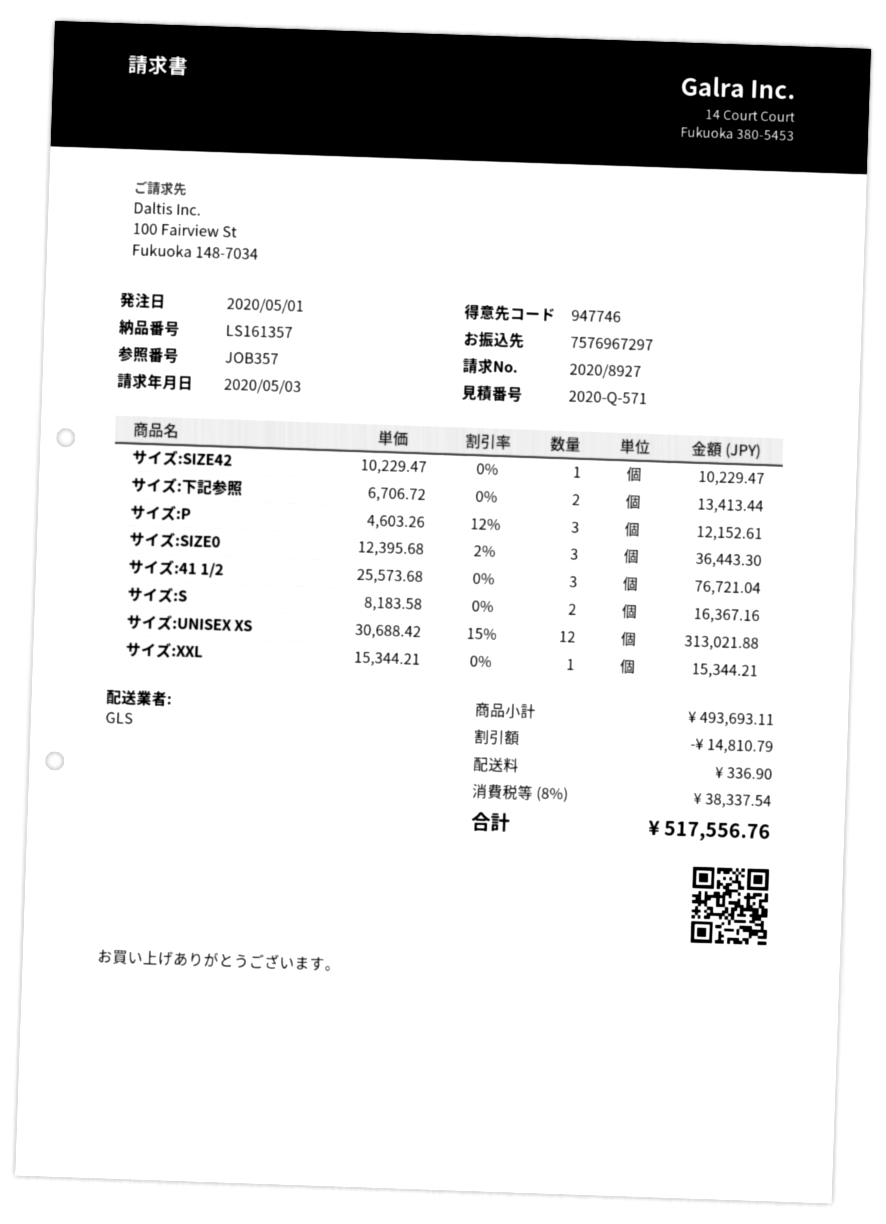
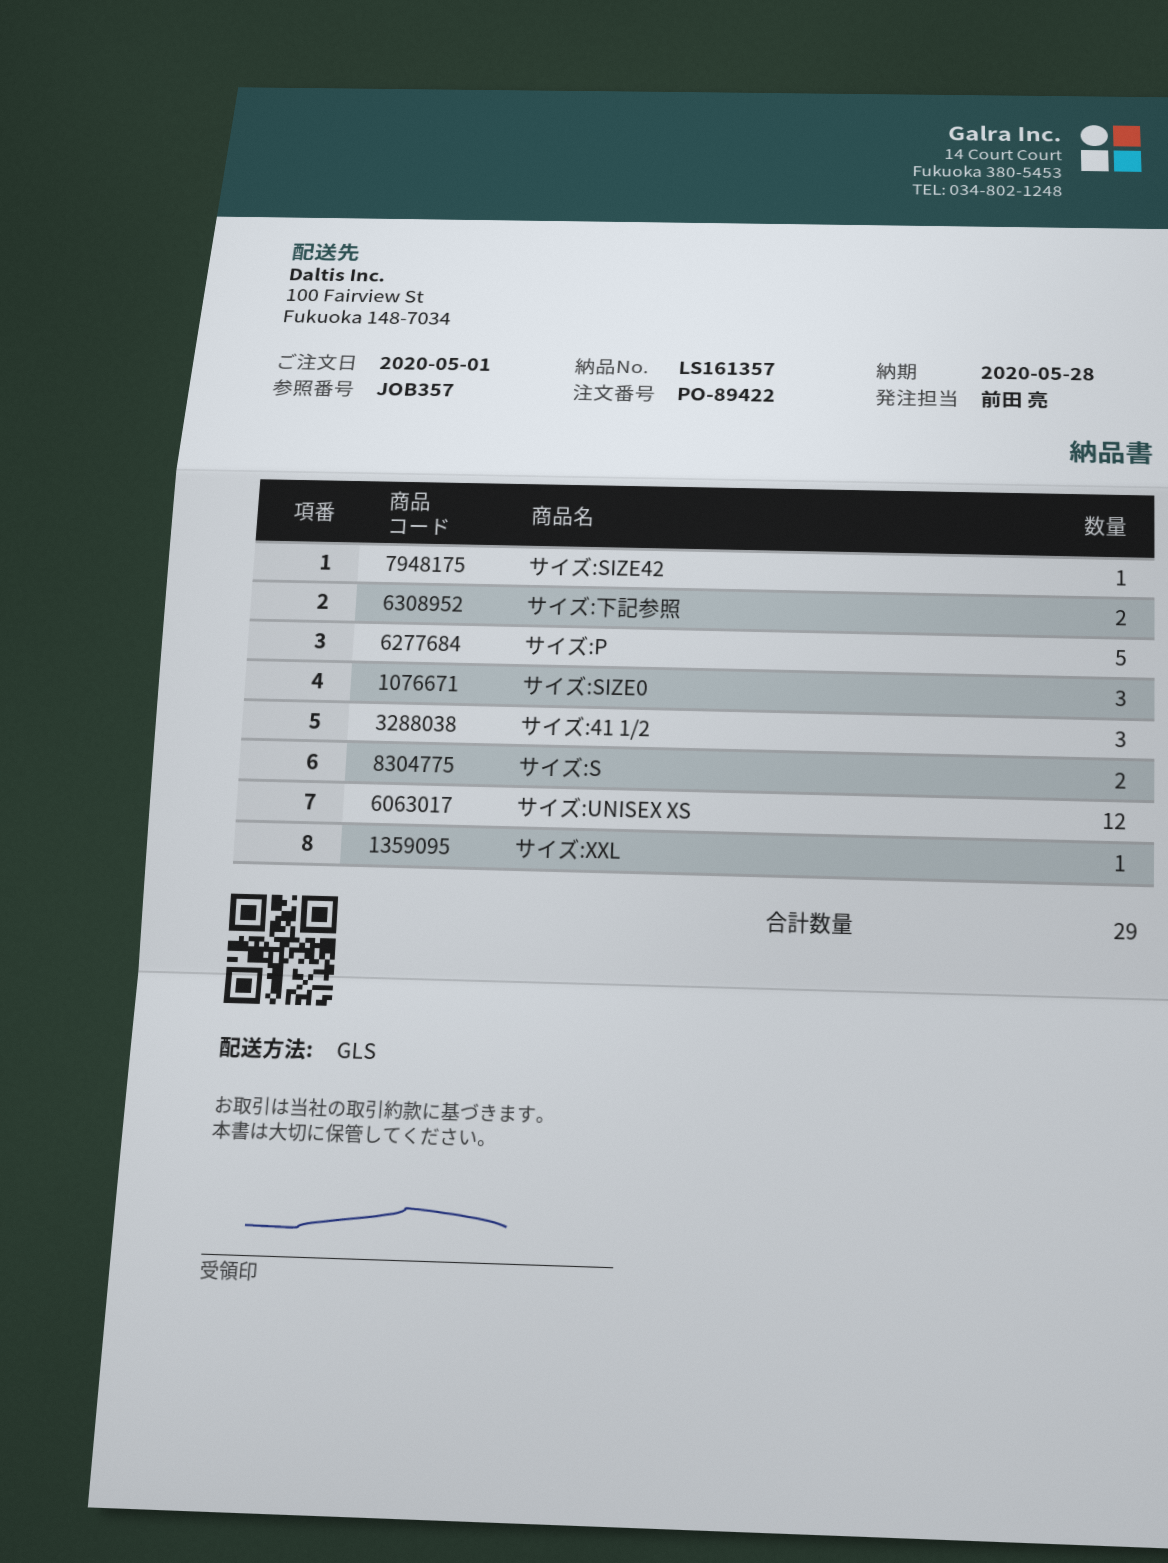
サイズ:P: 3 -> 5

